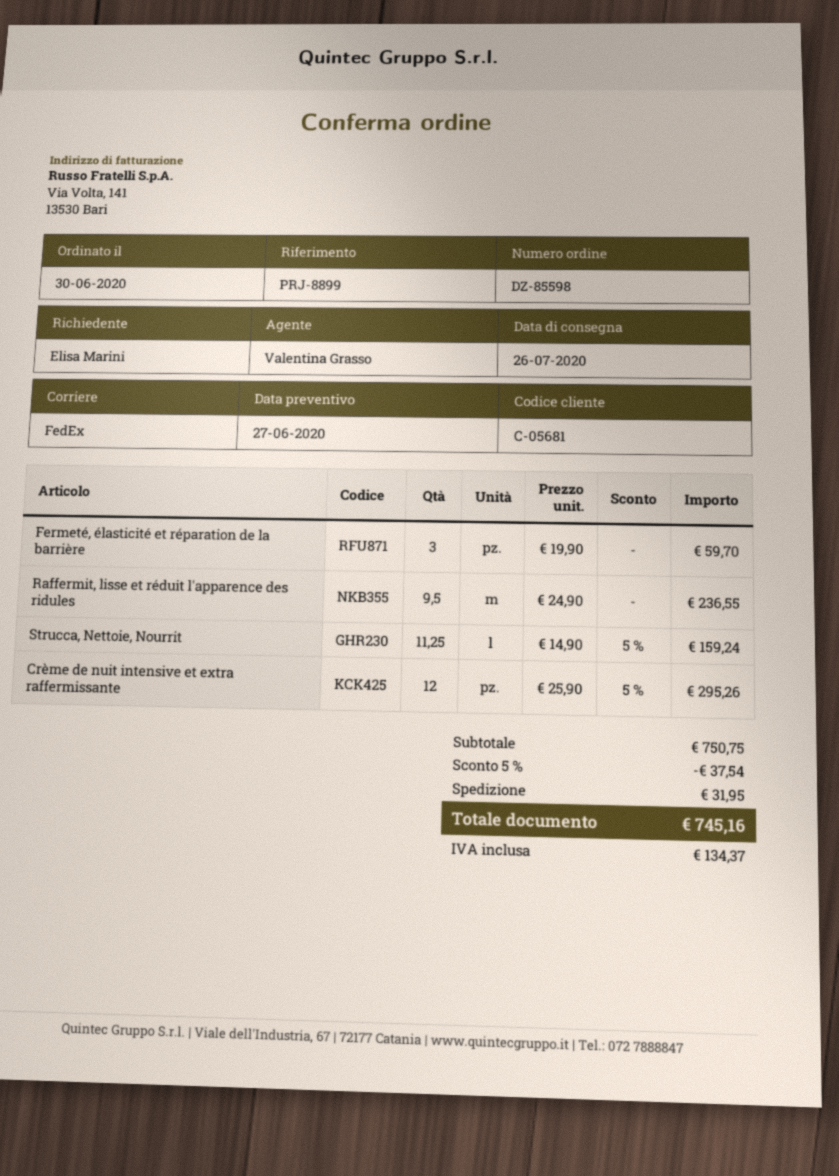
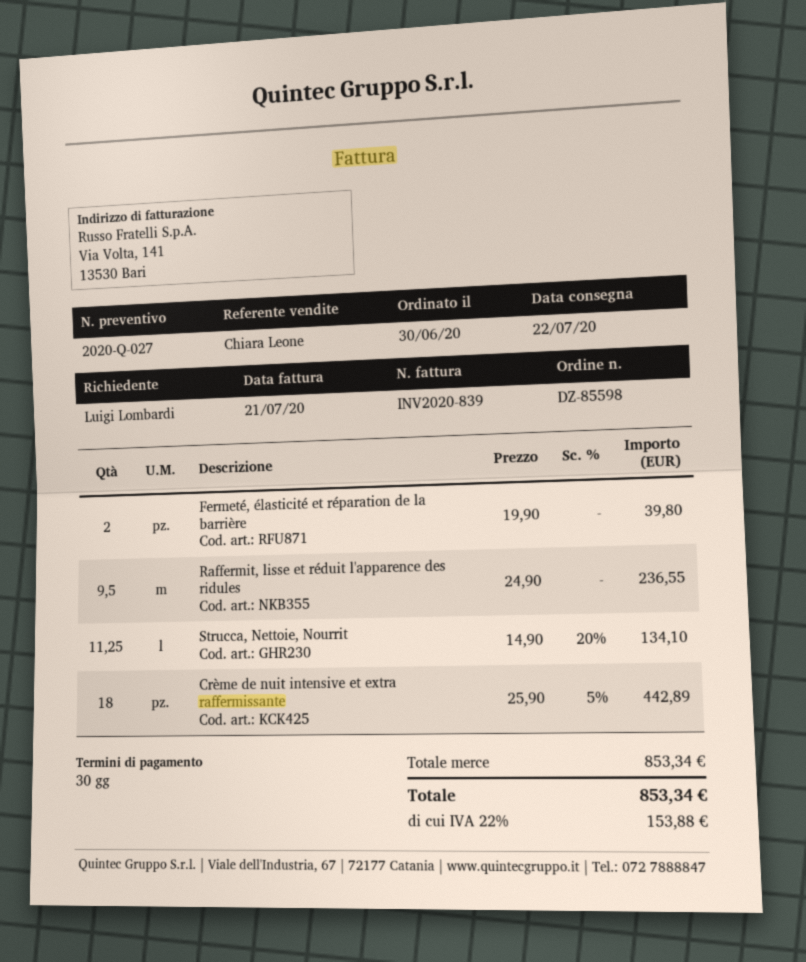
delivery date: 2020-07-26 -> 2020-07-22
ordered by: Elisa Marini -> Luigi Lombardi
sales rep: Valentina Grasso -> Chiara Leone
Fermeté, élasticité et réparation de la barrière: 3 x 19.90 = 59.70 -> 2 x 19.90 = 39.80
Strucca, Nettoie, Nourrit: 11.25 x 14.90 - 5% = 159.24 -> 11.25 x 14.90 - 20% = 134.10
Crème de nuit intensive et extra raffermissante: 12 x 25.90 - 5% = 295.26 -> 18 x 25.90 - 5% = 442.89
subtotal: 750.75 -> 853.34
discount: 5% = 37.54 -> none
shipping: 31.95 -> none
tax: 134.37 -> 153.88
total: 745.16 -> 853.34

